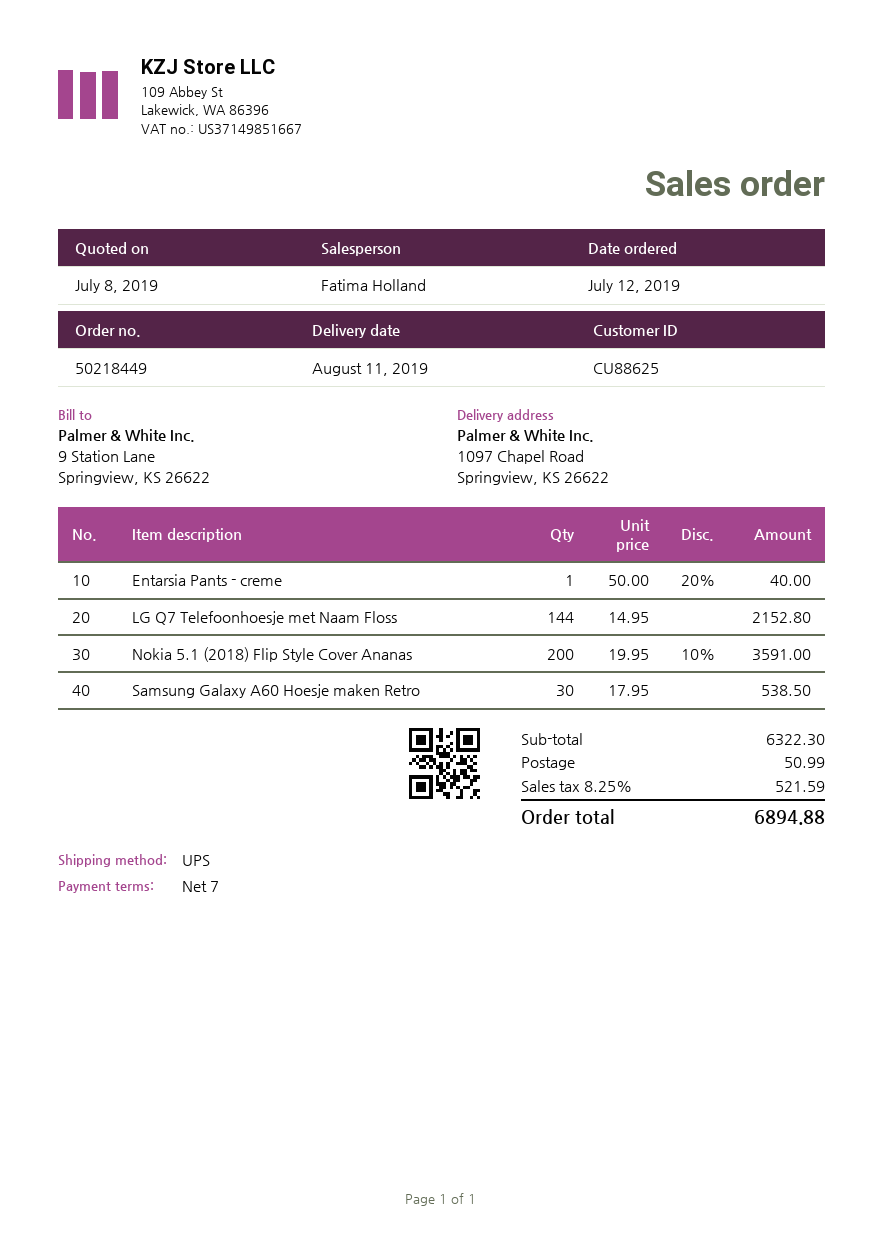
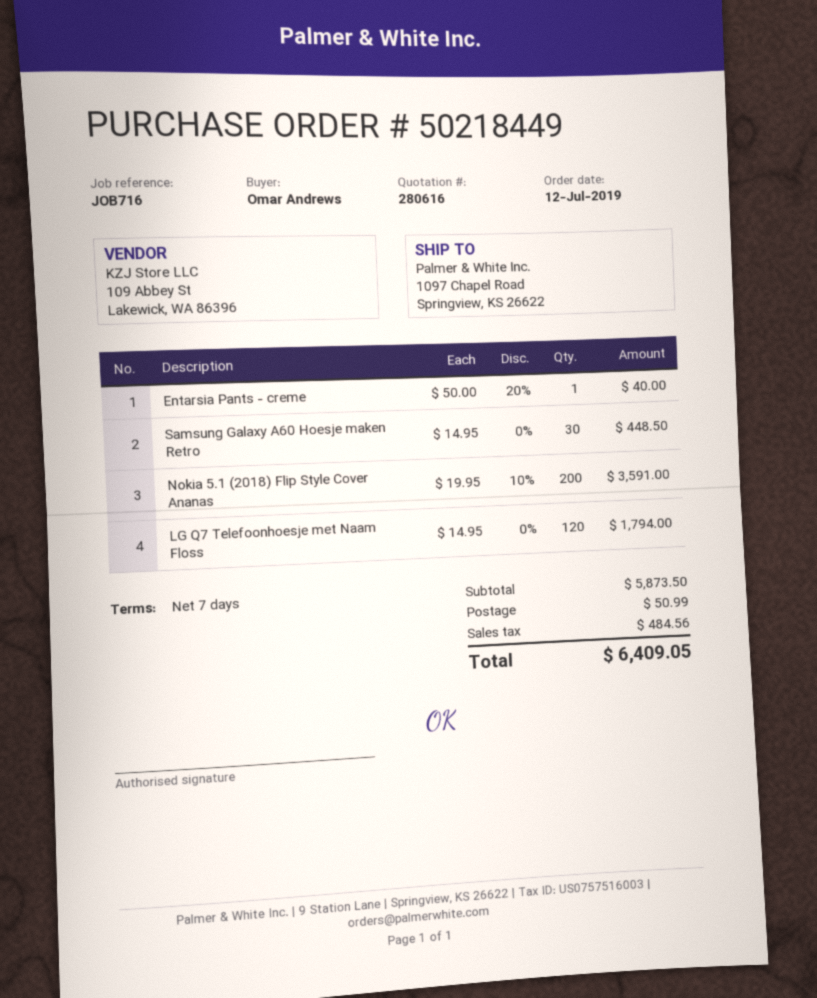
LG Q7 Telefoonhoesje met Naam Floss: 144 x 14.95 = 2152.80 -> 120 x 14.95 = 1794.00
Samsung Galaxy A60 Hoesje maken Retro: 30 x 17.95 = 538.50 -> 30 x 14.95 = 448.50
subtotal: 6322.30 -> 5873.50
tax: 521.59 -> 484.56
total: 6894.88 -> 6409.05

